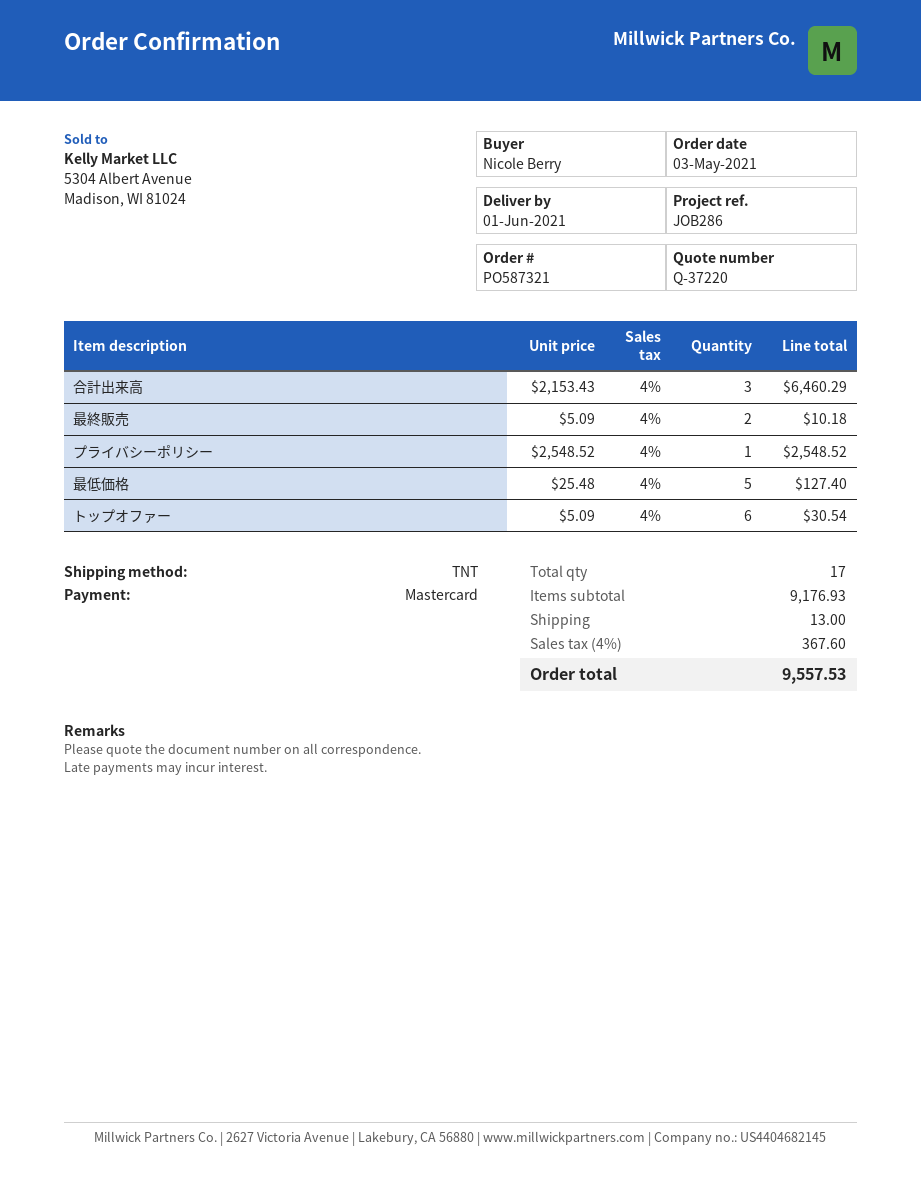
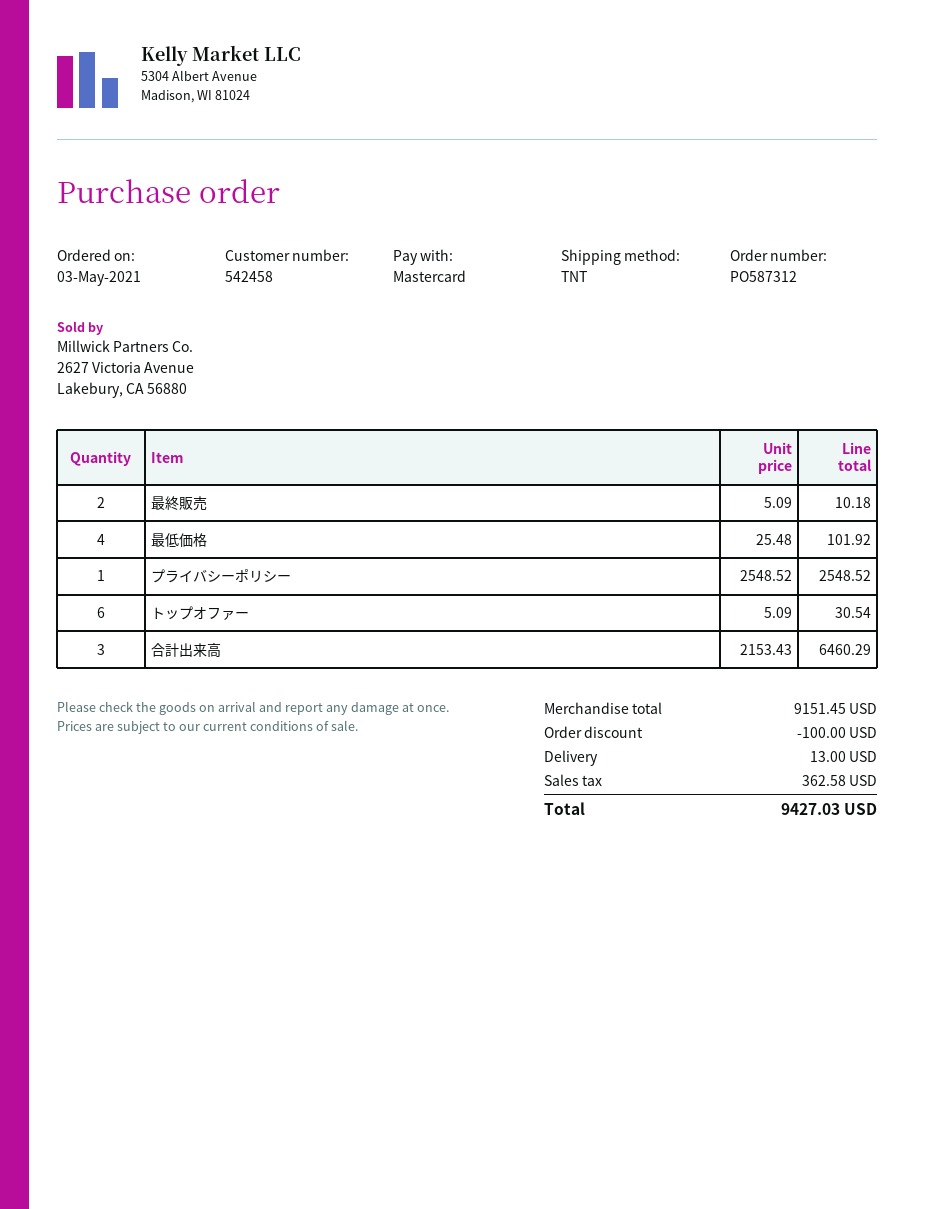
order number: PO587321 -> PO587312
最低価格: 5 x 25.48 = 127.40 -> 4 x 25.48 = 101.92
subtotal: 9176.93 -> 9151.45
discount: none -> 100.00
tax: 367.60 -> 362.58
total: 9557.53 -> 9427.03

